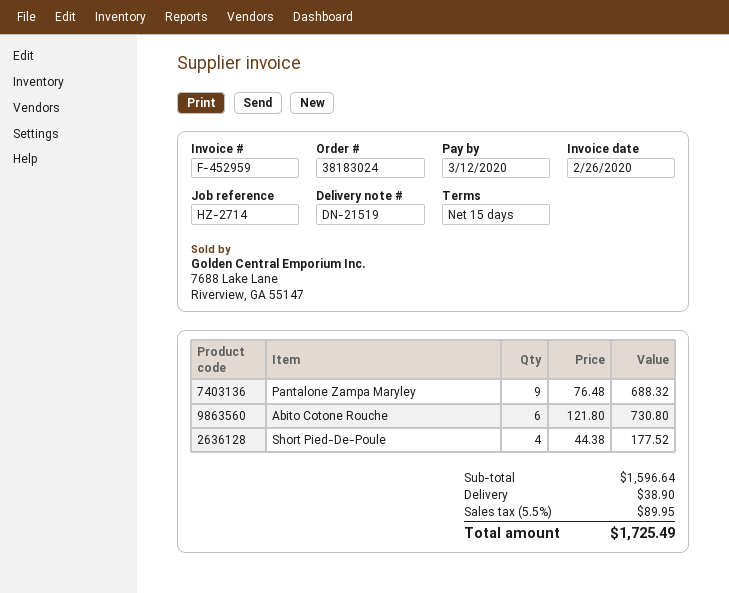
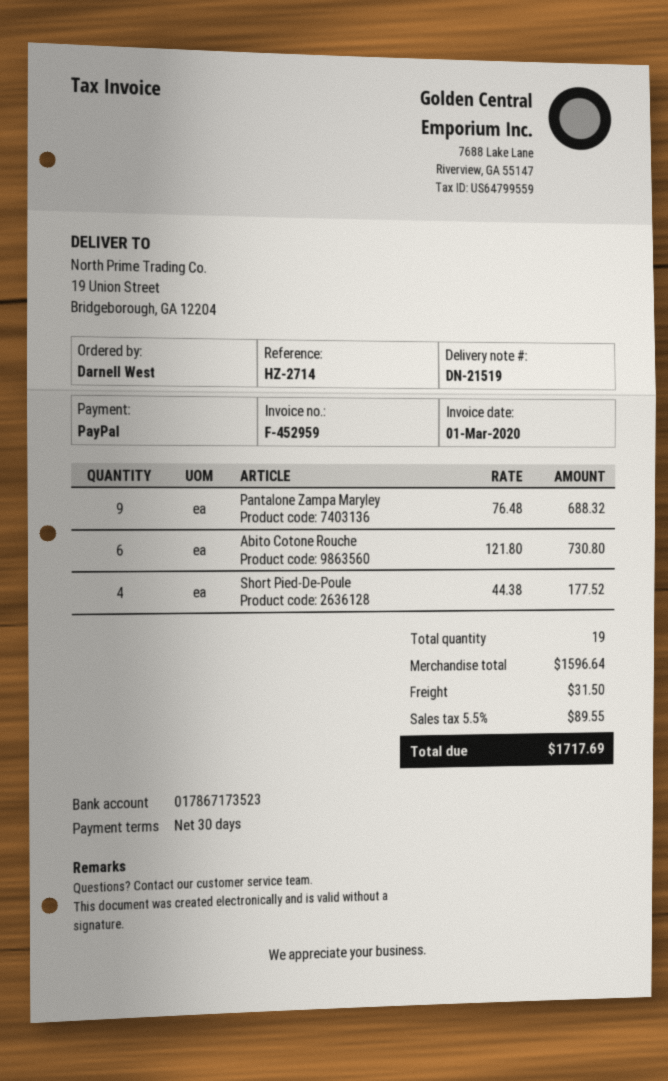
invoice date: 2020-02-26 -> 2020-03-01
payment terms: 15 days -> 30 days
shipping: 38.90 -> 31.50
tax: 5.5% = 89.95 -> 5.5% = 89.55
total: 1725.49 -> 1717.69

